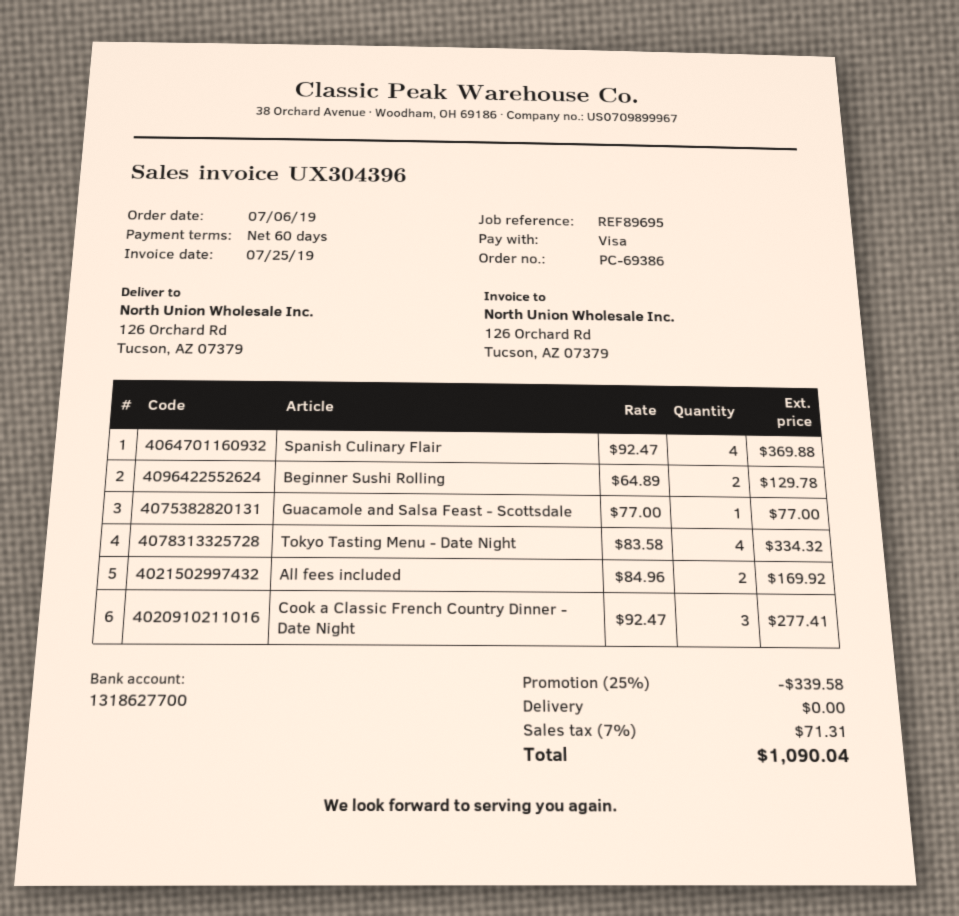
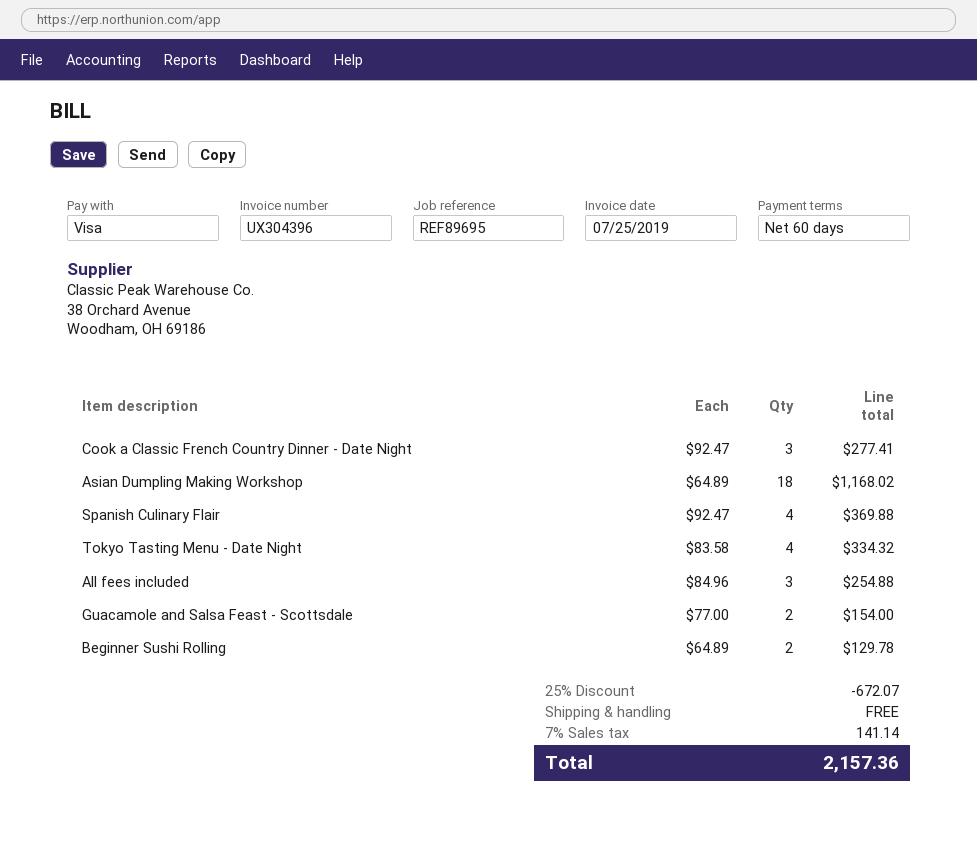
Guacamole and Salsa Feast - Scottsdale: 1 x 77.00 = 77.00 -> 2 x 77.00 = 154.00
All fees included: 2 x 84.96 = 169.92 -> 3 x 84.96 = 254.88
Asian Dumpling Making Workshop: none -> 18 x 64.89 = 1168.02
discount: 25% = 339.58 -> 25% = 672.07
tax: 7% = 71.31 -> 7% = 141.14
total: 1090.04 -> 2157.36

